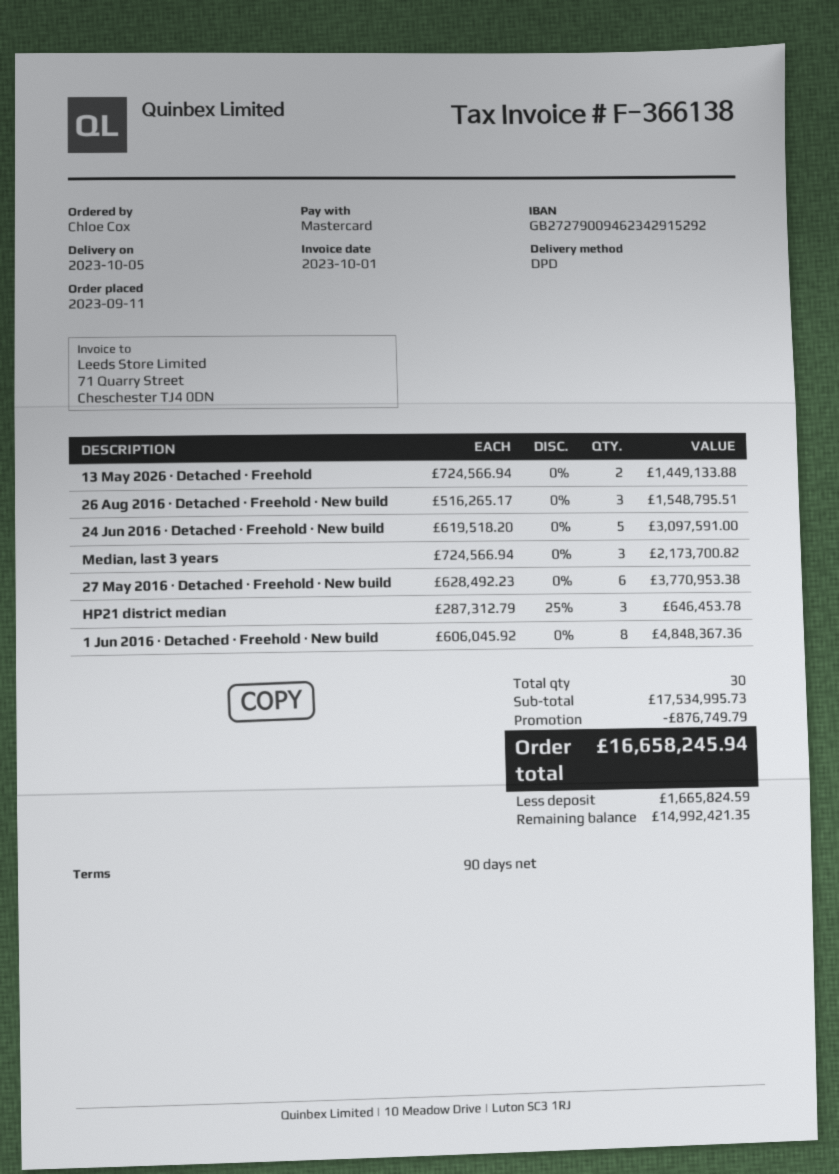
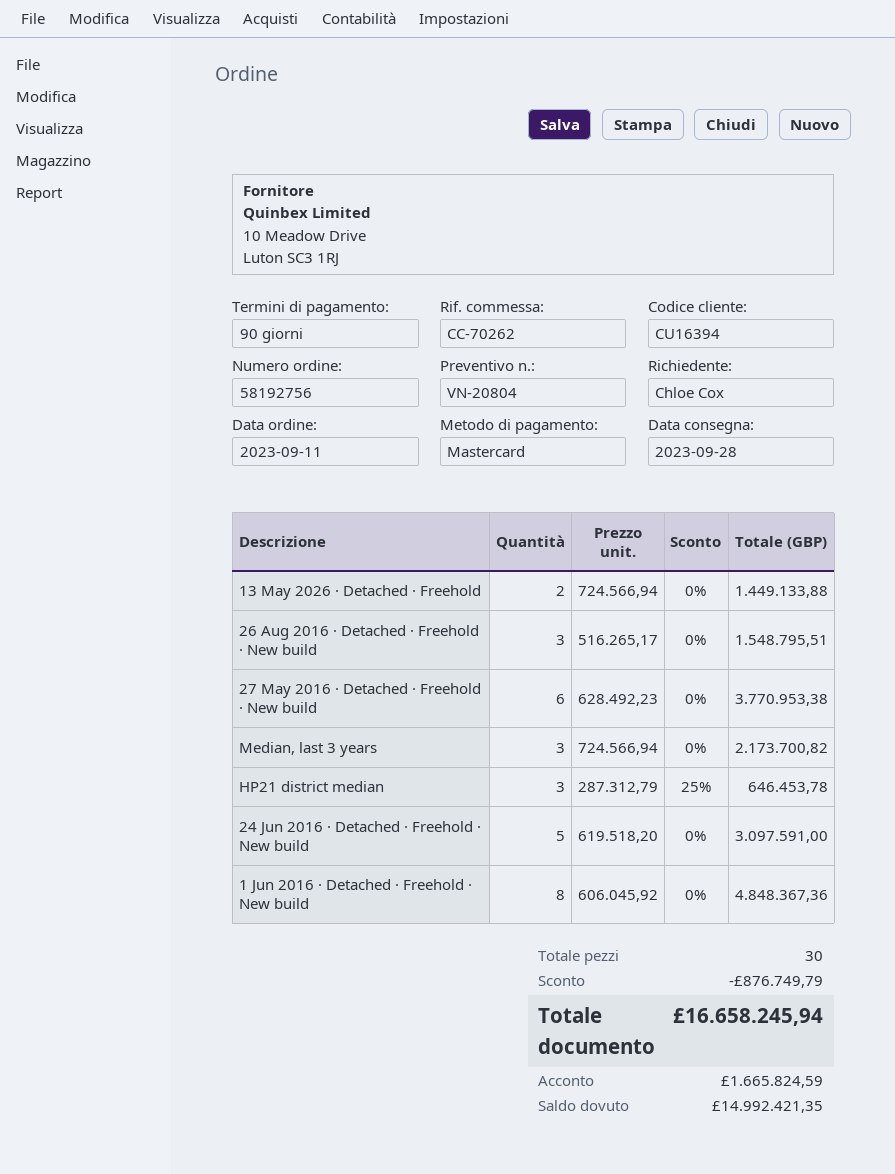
delivery date: 2023-10-05 -> 2023-09-28

